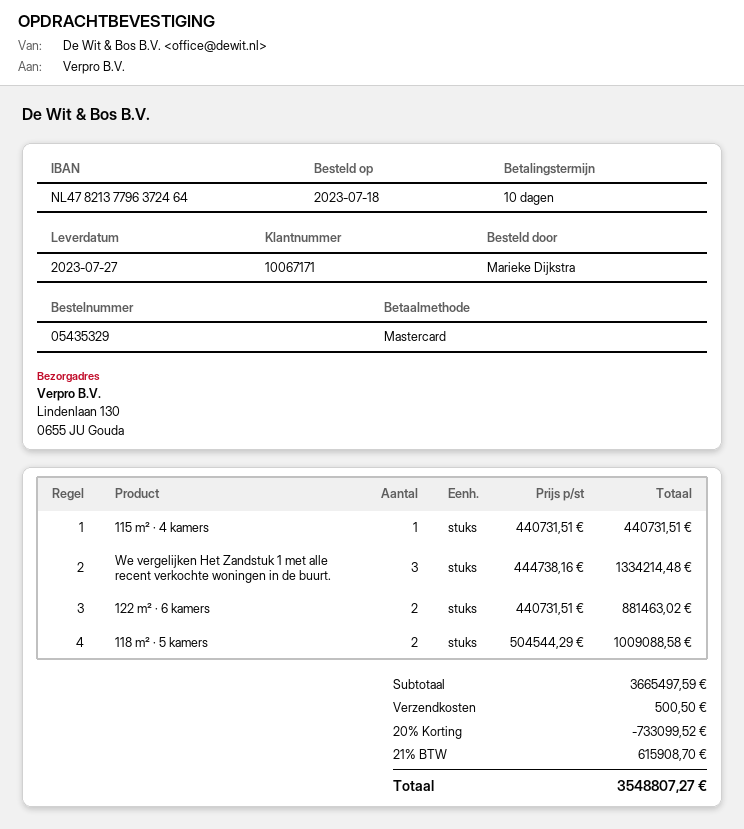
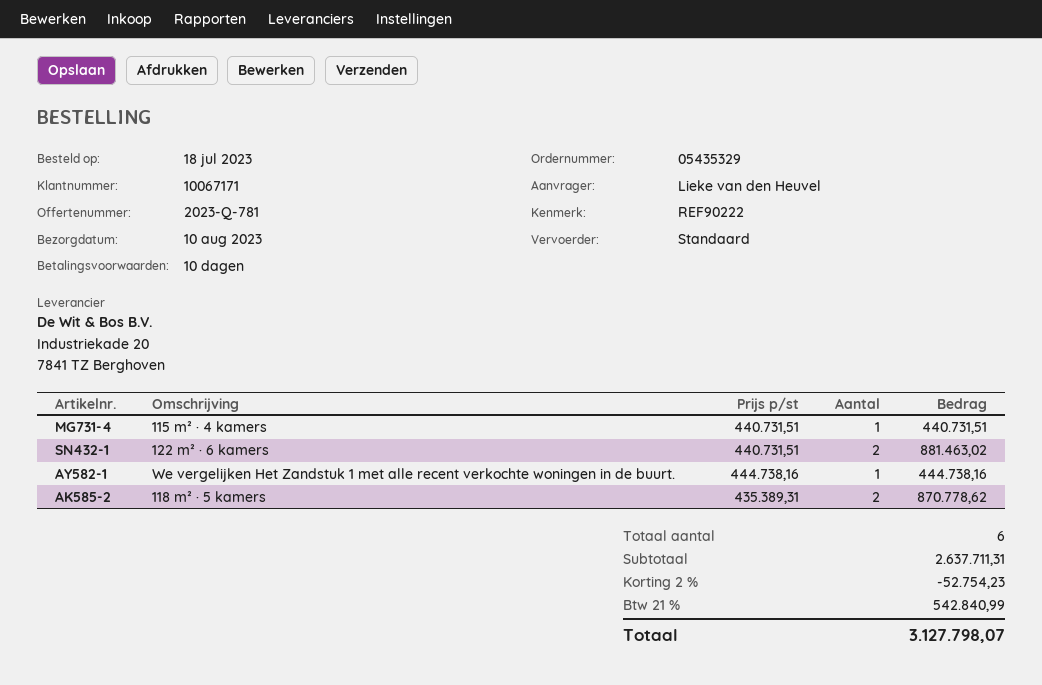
delivery date: 2023-07-27 -> 2023-08-10
ordered by: Marieke Dijkstra -> Lieke van den Heuvel
We vergelijken Het Zandstuk 1 met alle recent verkochte woningen in de buurt.: 3 x 444738.16 = 1334214.48 -> 1 x 444738.16 = 444738.16
118 m² · 5 kamers: 2 x 504544.29 = 1009088.58 -> 2 x 435389.31 = 870778.62
subtotal: 3665497.59 -> 2637711.31
discount: 20% = 733099.52 -> 2% = 52754.23
shipping: 500.50 -> none
tax: 21% = 615908.70 -> 21% = 542840.99
total: 3548807.27 -> 3127798.07

